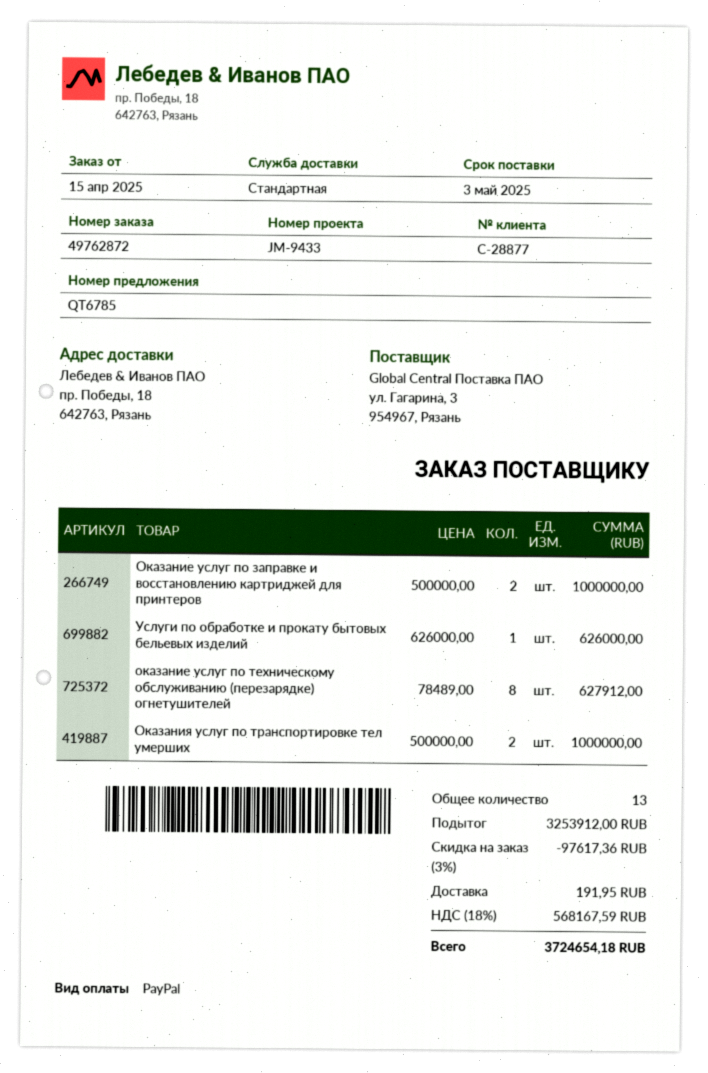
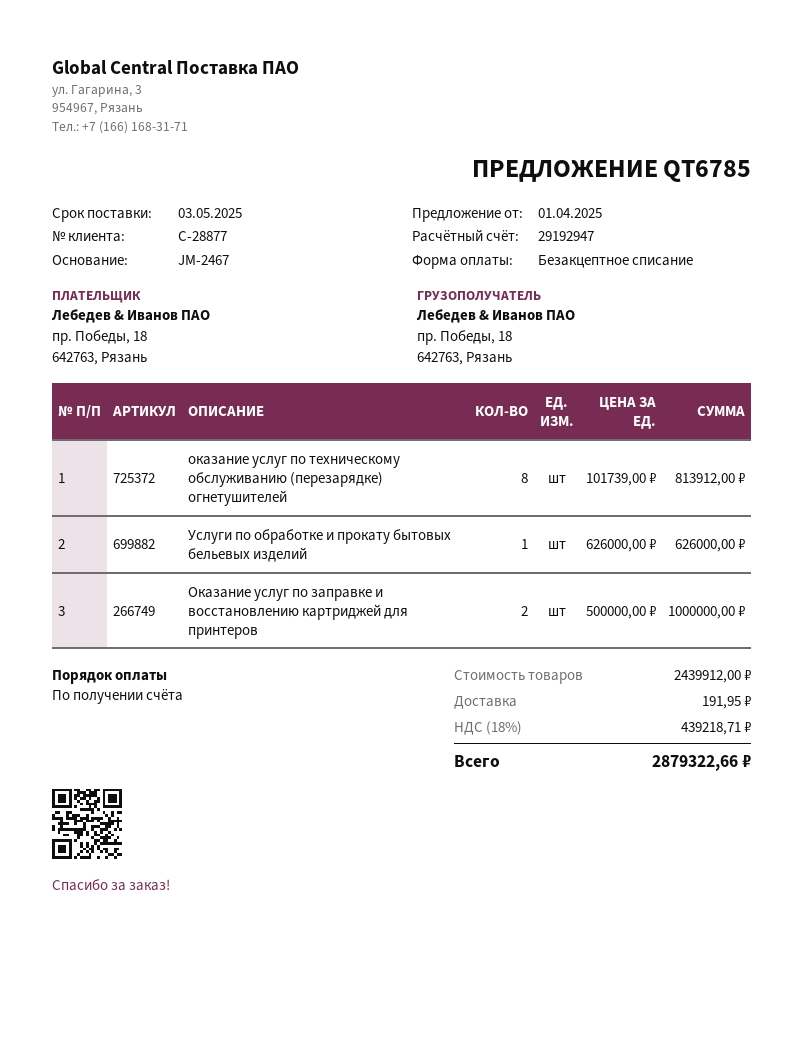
reference: JM-9433 -> JM-2467
payment method: PayPal -> direct debit
оказание услуг по техническому обслуживанию (перезарядке) огнетушителей: 8 x 78489.00 = 627912.00 -> 8 x 101739.00 = 813912.00
Оказания услуг по транспортировке тел умерших: 2 x 500000.00 = 1000000.00 -> none
subtotal: 3253912.00 -> 2439912.00
discount: 3% = 97617.36 -> none
tax: 18% = 568167.59 -> 18% = 439218.71
total: 3724654.18 -> 2879322.66

